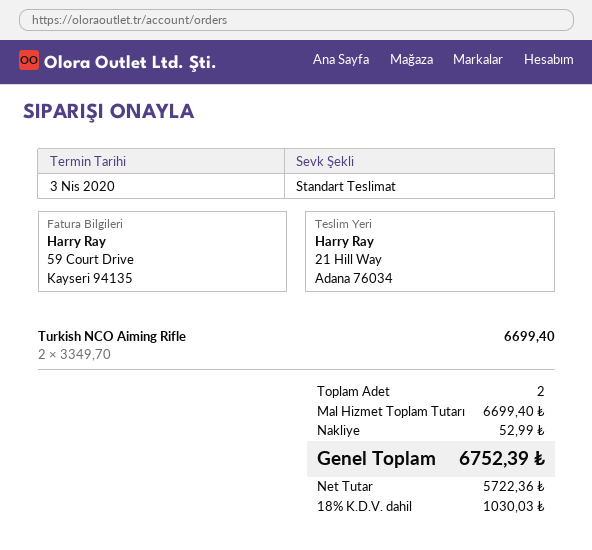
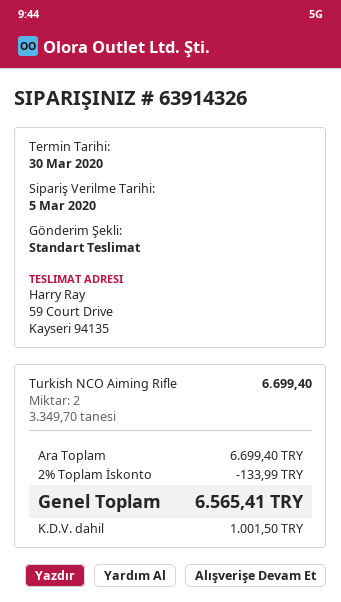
delivery date: 2020-04-03 -> 2020-03-30
ship to: 21 Hill Way, Adana 76034 -> 59 Court Drive, Kayseri 94135
discount: none -> 2% = 133.99
shipping: 52.99 -> none
tax: 1030.03 -> 1001.50
total: 6752.39 -> 6565.41

